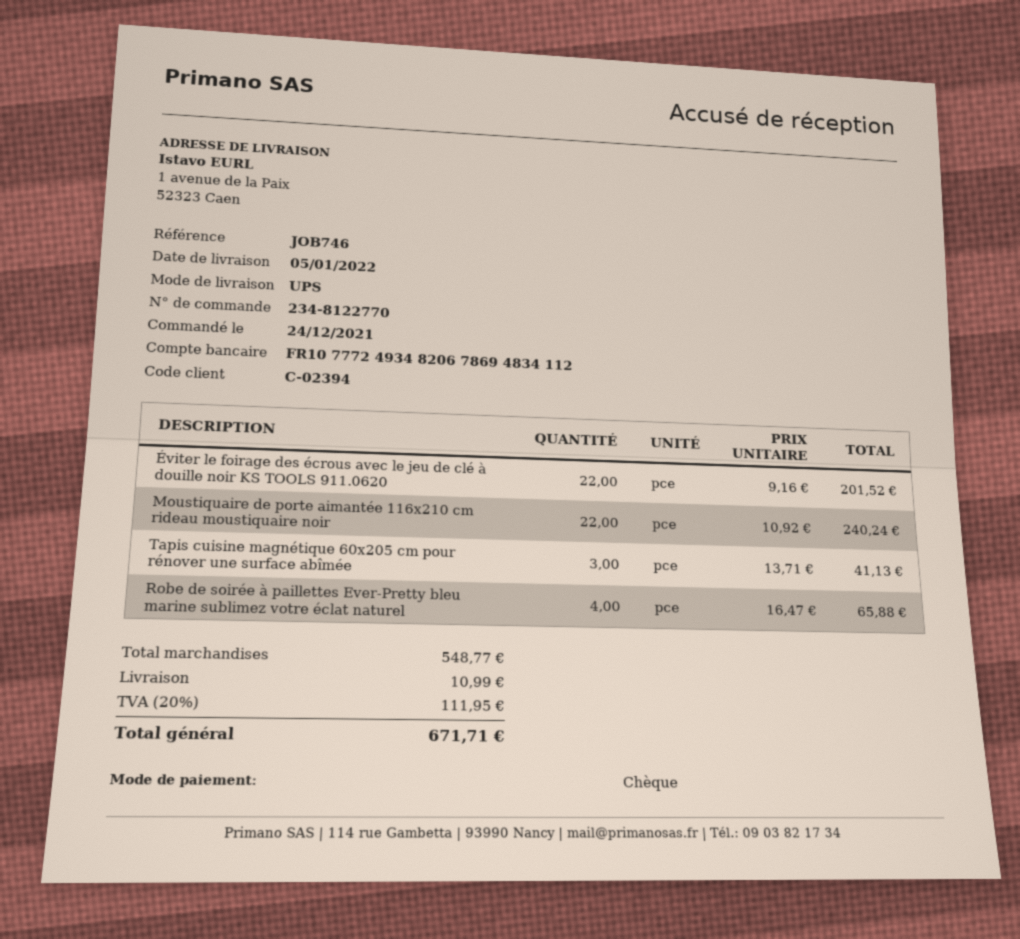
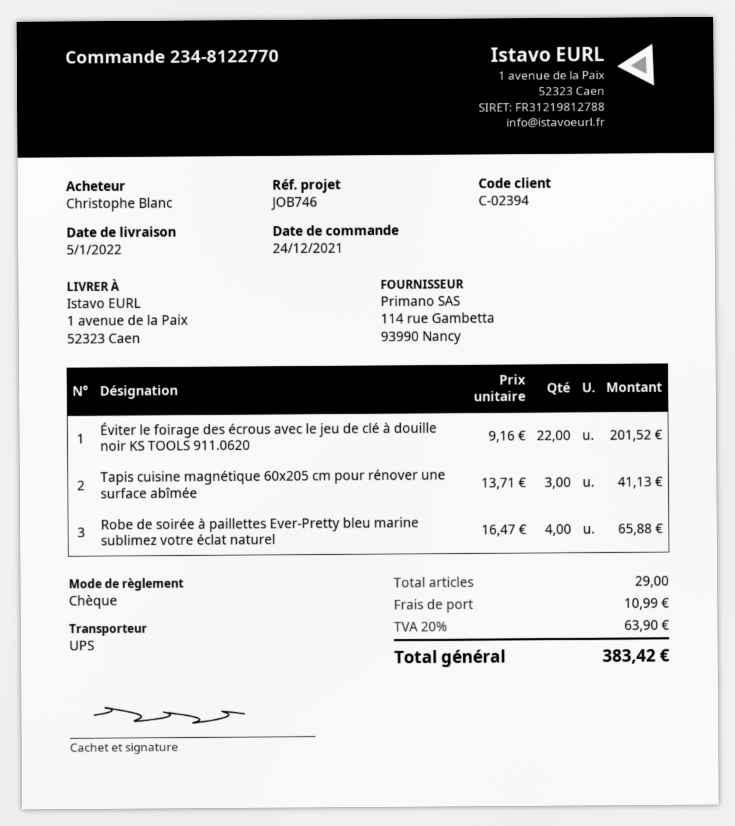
Moustiquaire de porte aimantée 116x210 cm rideau moustiquaire noir: 22 x 10.92 = 240.24 -> none
tax: 20% = 111.95 -> 20% = 63.90
total: 671.71 -> 383.42

